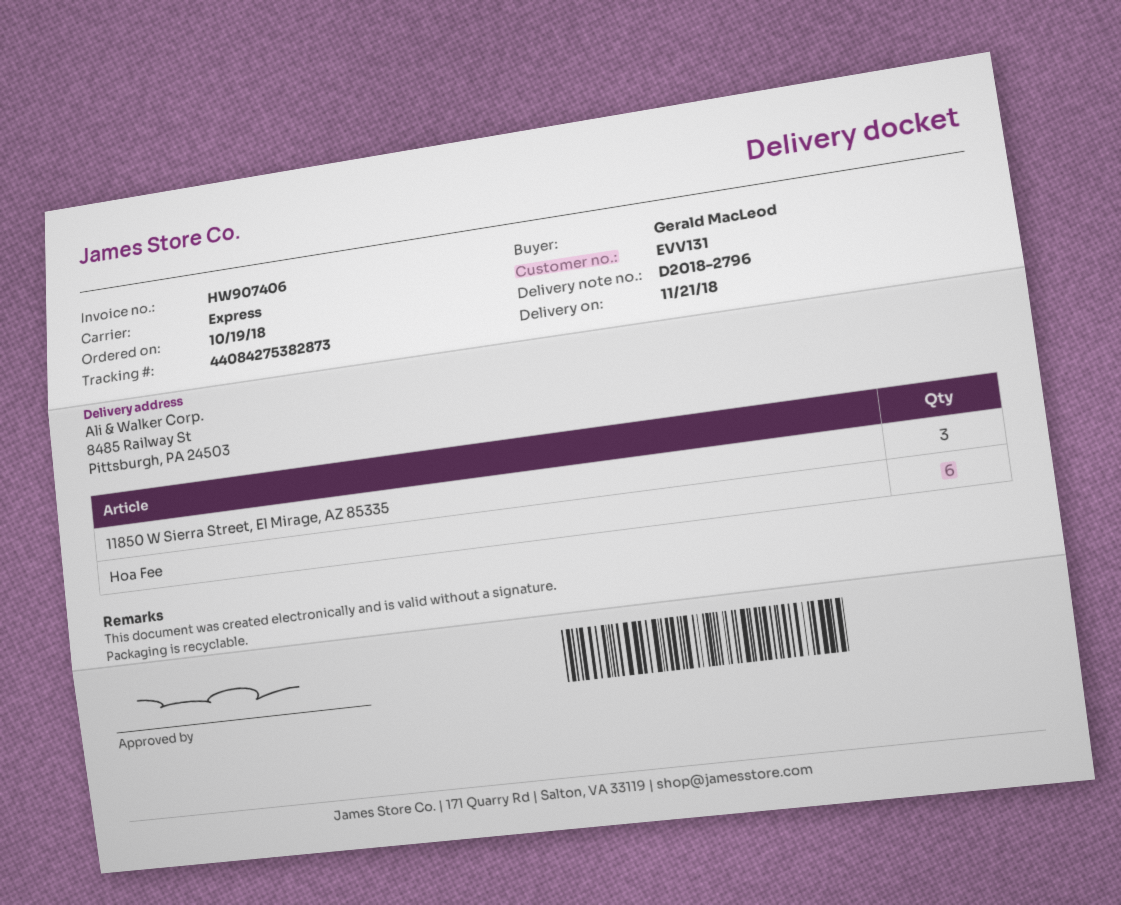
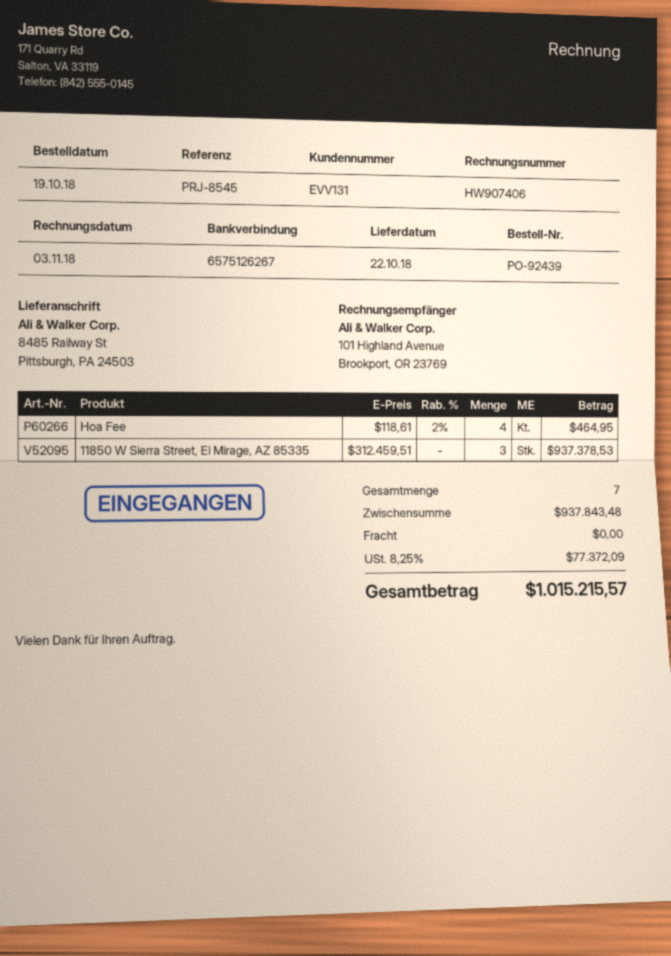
delivery date: 2018-11-21 -> 2018-10-22
Hoa Fee: 6 -> 4

